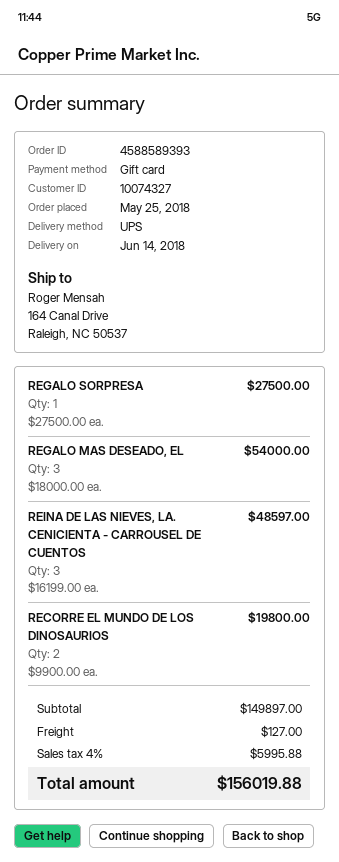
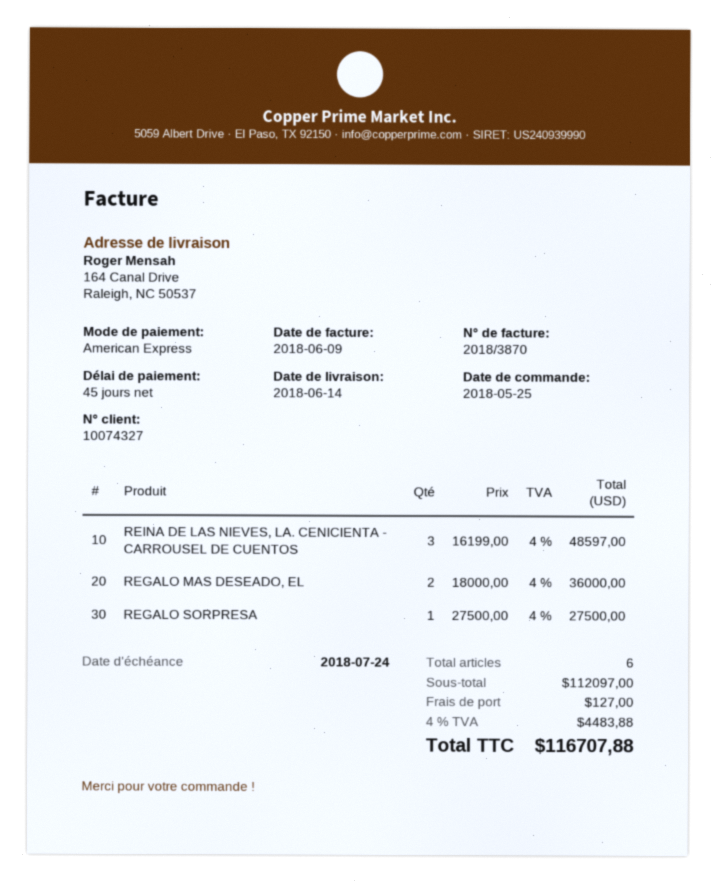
payment method: gift card -> American Express
REGALO MAS DESEADO, EL: 3 x 18000.00 = 54000.00 -> 2 x 18000.00 = 36000.00
RECORRE EL MUNDO DE LOS DINOSAURIOS: 2 x 9900.00 = 19800.00 -> none
subtotal: 149897.00 -> 112097.00
tax: 4% = 5995.88 -> 4% = 4483.88
total: 156019.88 -> 116707.88

